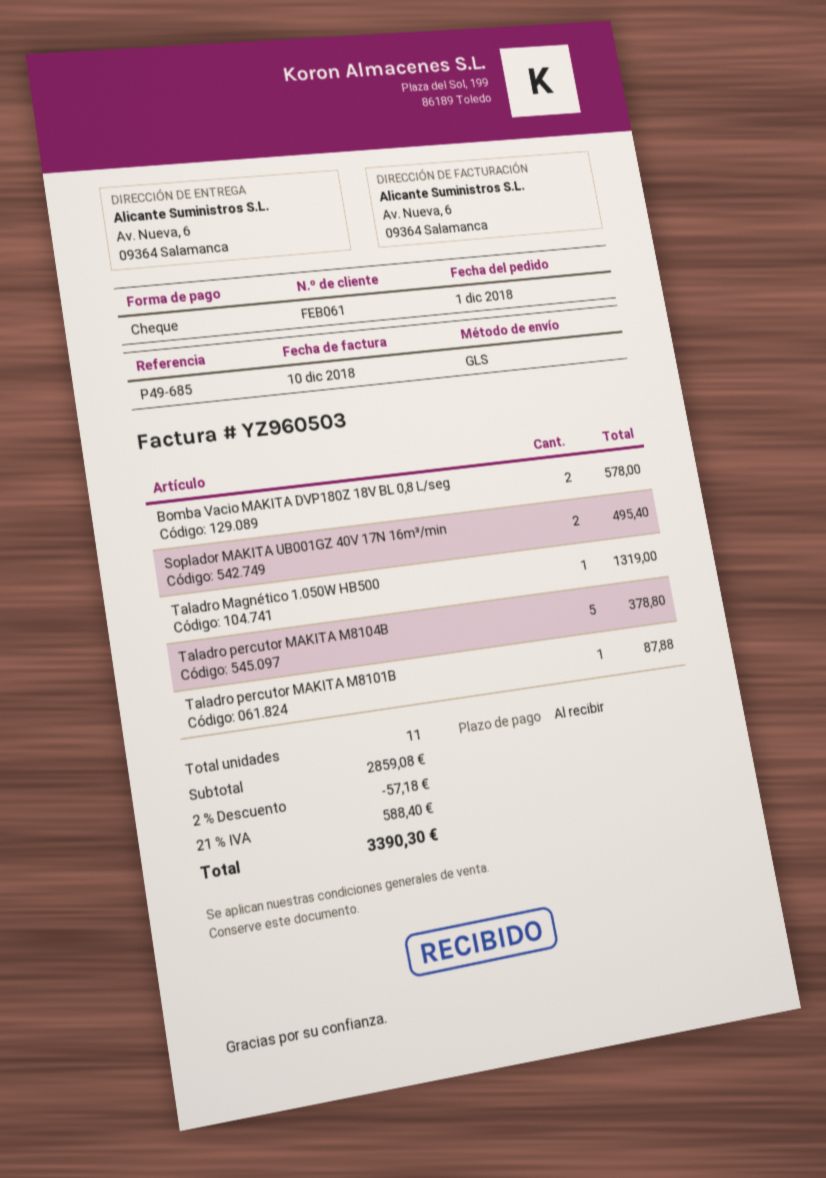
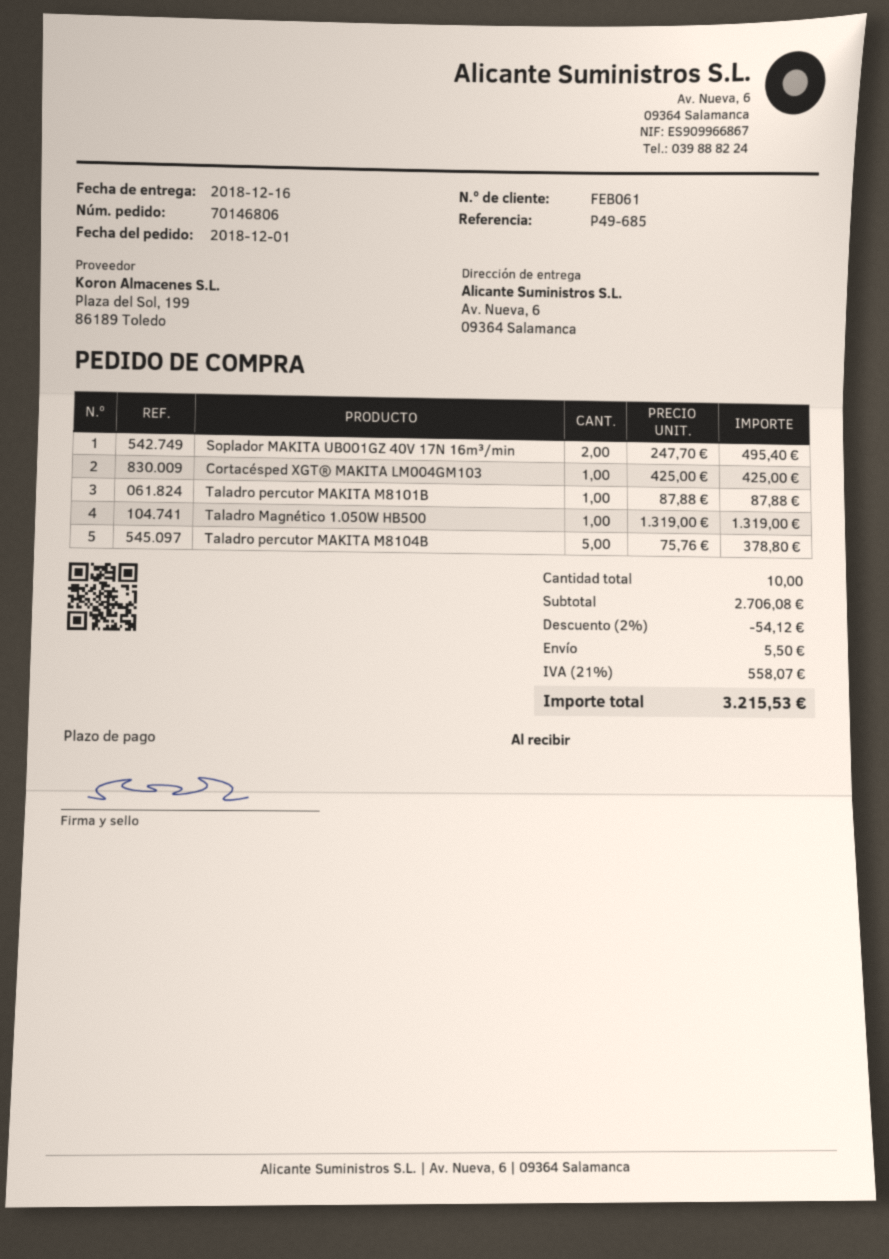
Bomba Vacio MAKITA DVP180Z 18V BL 0,8 L/seg: 2 for 578.00 -> none
Cortacésped XGT® MAKITA LM004GM103: none -> 1 for 425.00
total quantity: 11 -> 10
subtotal: 2859.08 -> 2706.08
discount: 2% = 57.18 -> 2% = 54.12
shipping: none -> 5.50
tax: 21% = 588.40 -> 21% = 558.07
total: 3390.30 -> 3215.53

